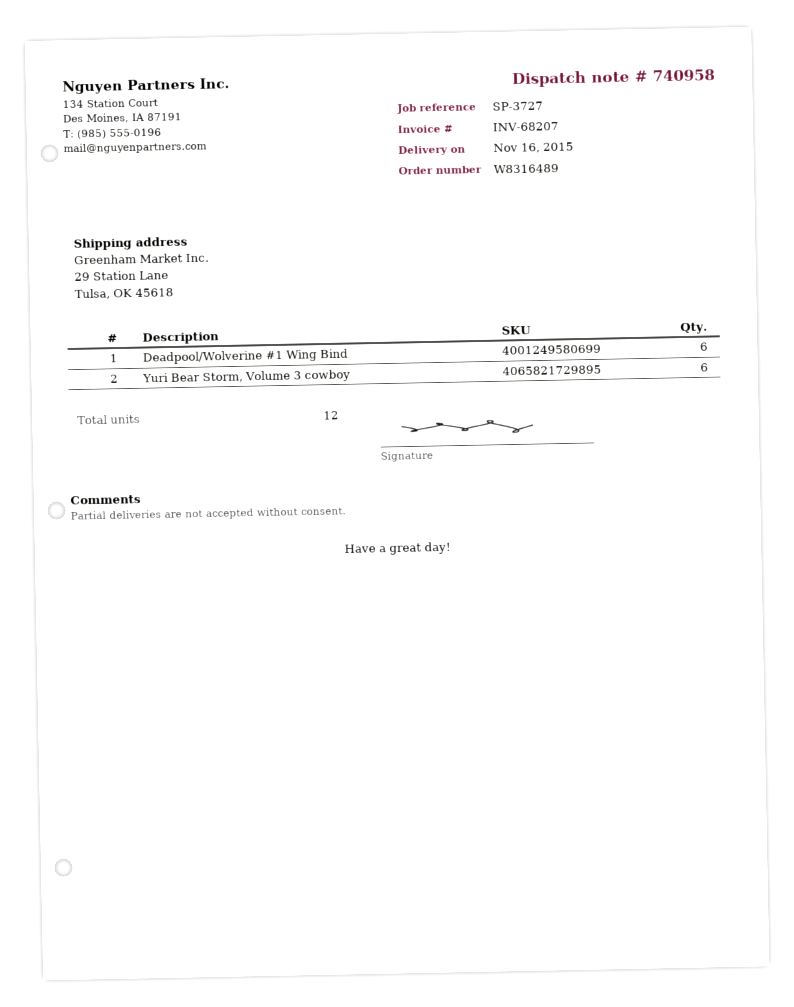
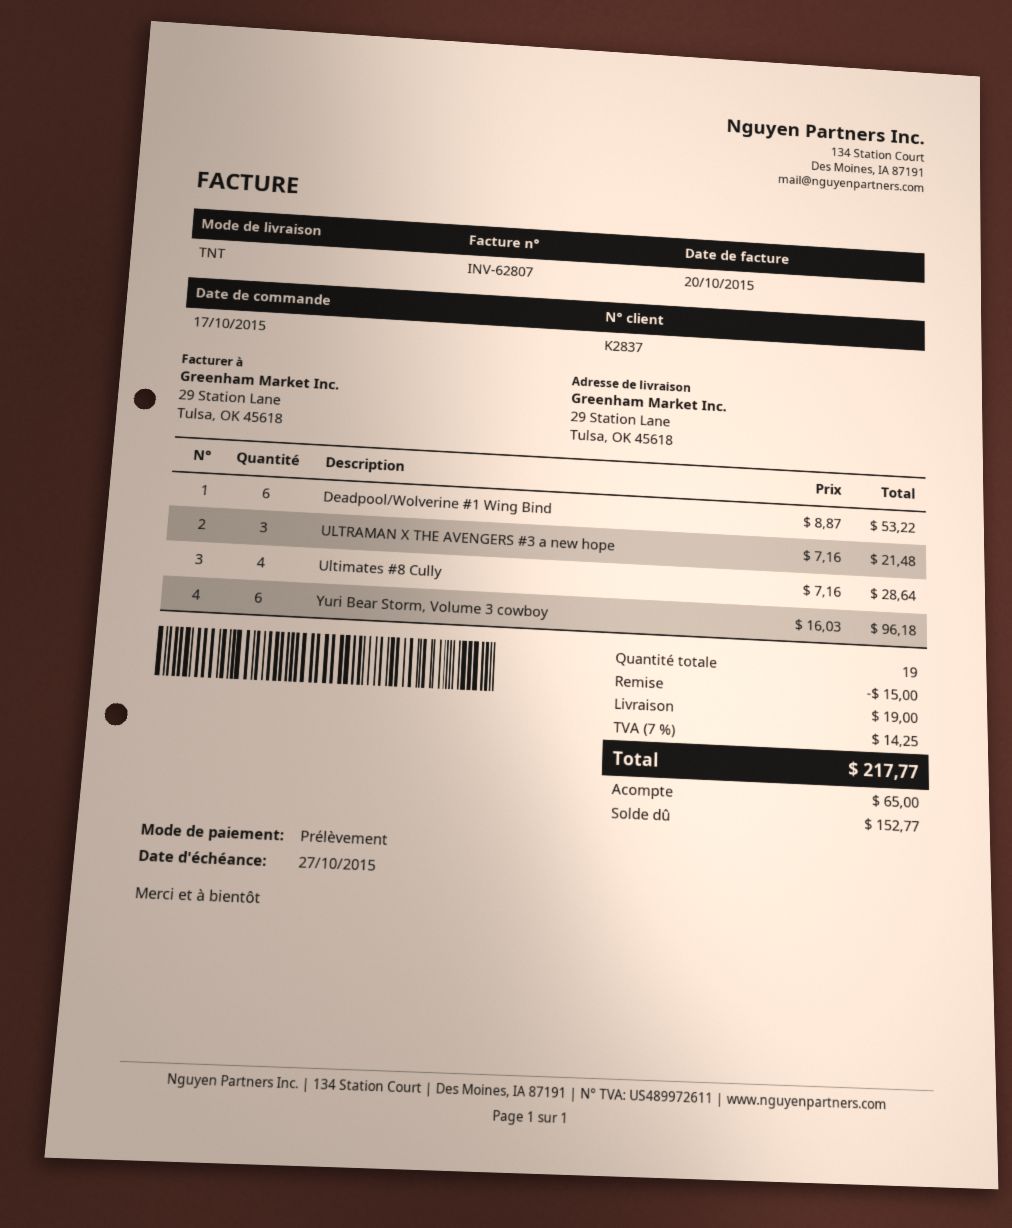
invoice number: INV-68207 -> INV-62807
ULTRAMAN X THE AVENGERS #3 a new hope: none -> 3
Ultimates #8 Cully: none -> 4
total quantity: 12 -> 19

